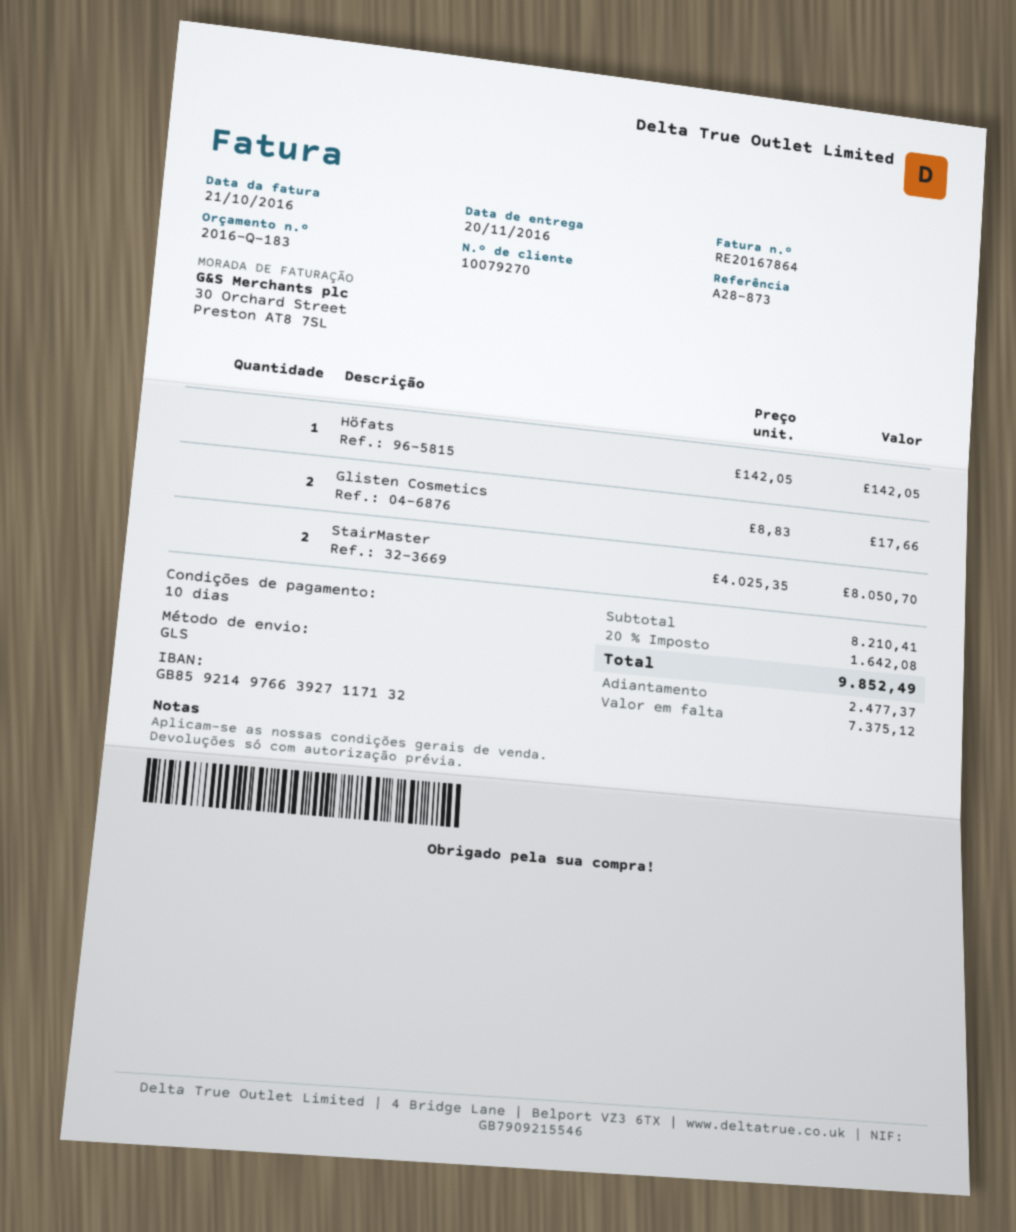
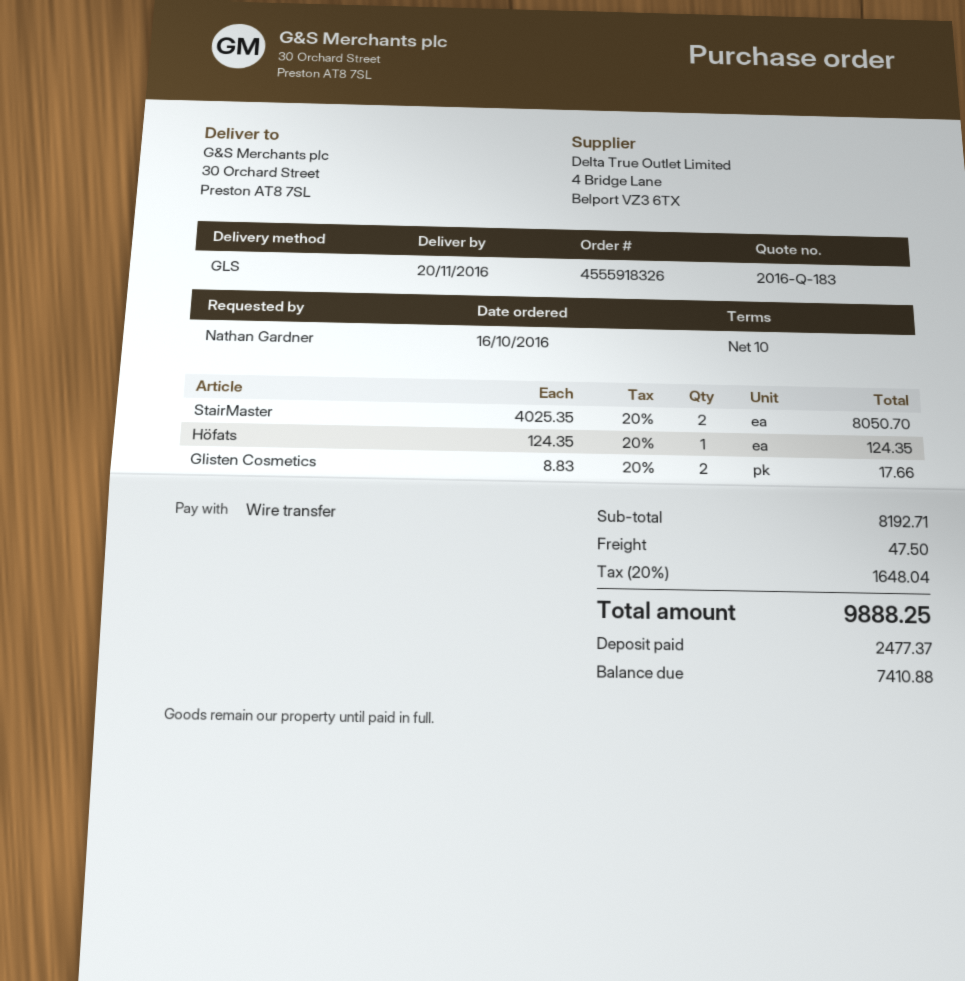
Höfats: 1 x 142.05 = 142.05 -> 1 x 124.35 = 124.35
subtotal: 8210.41 -> 8192.71
shipping: none -> 47.50
tax: 20% = 1642.08 -> 20% = 1648.04
total: 9852.49 -> 9888.25
balance: 7375.12 -> 7410.88

